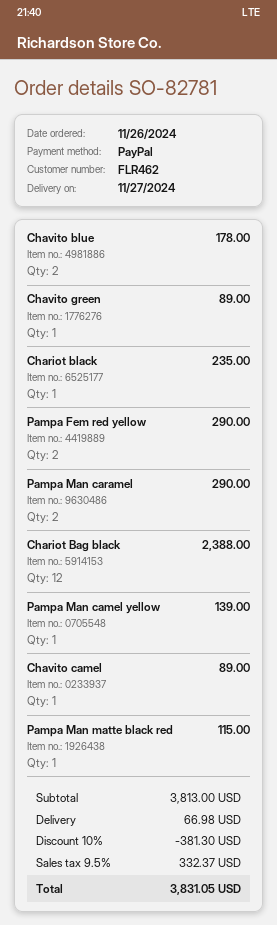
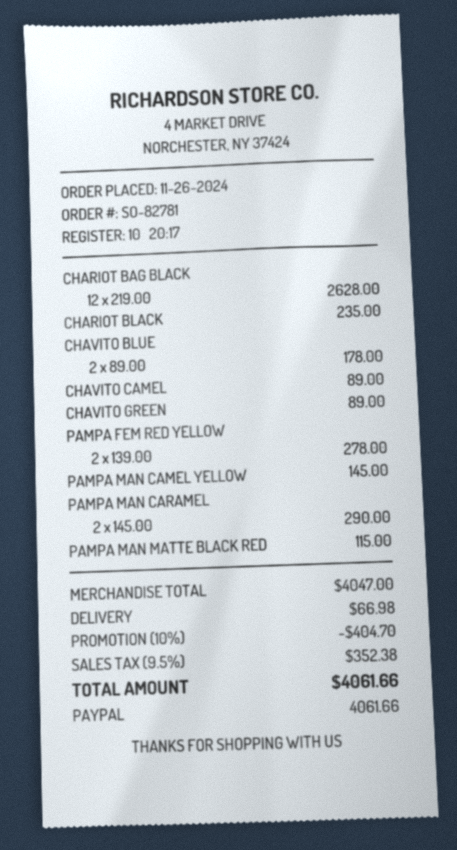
Pampa Fem red yellow: 2 for 290.00 -> 2 for 278.00
Chariot Bag black: 12 for 2388.00 -> 12 for 2628.00
Pampa Man camel yellow: 1 for 139.00 -> 1 for 145.00
subtotal: 3813.00 -> 4047.00
discount: 10% = 381.30 -> 10% = 404.70
tax: 9.5% = 332.37 -> 9.5% = 352.38
total: 3831.05 -> 4061.66

